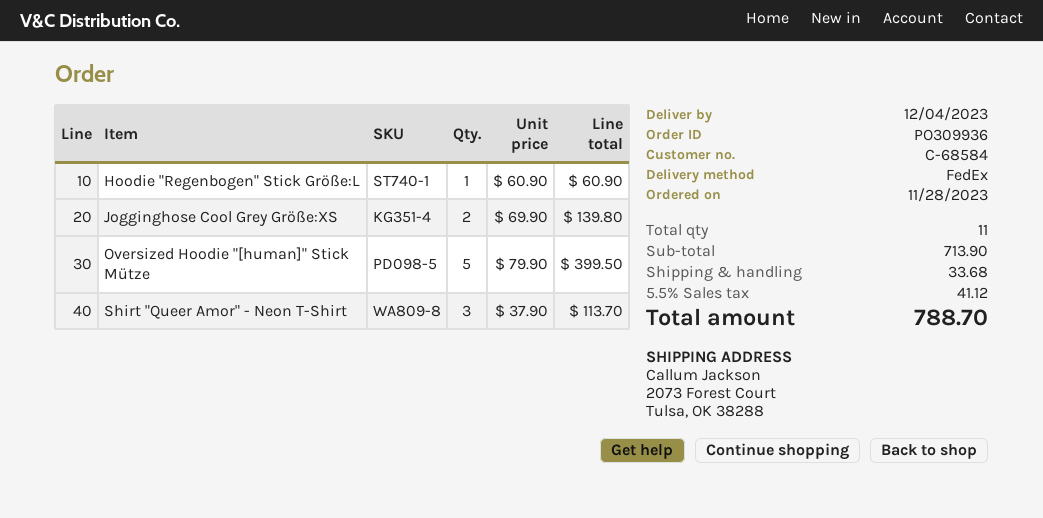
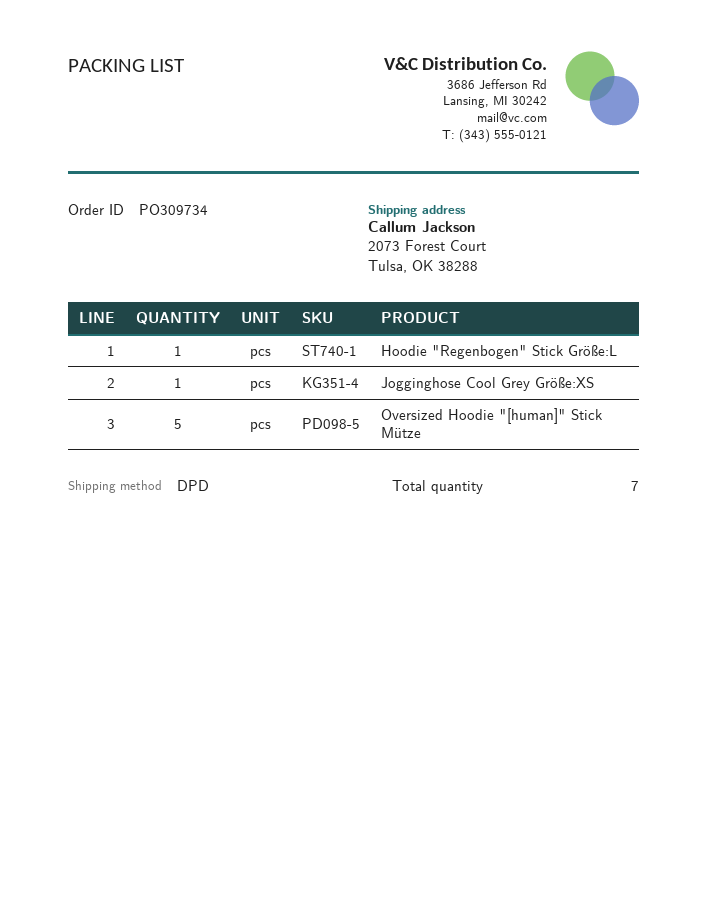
order number: PO309936 -> PO309734
shipping method: FedEx -> DPD
Jogginghose Cool Grey Größe:XS: 2 -> 1
Shirt "Queer Amor" - Neon T-Shirt: 3 -> none
total quantity: 11 -> 7

